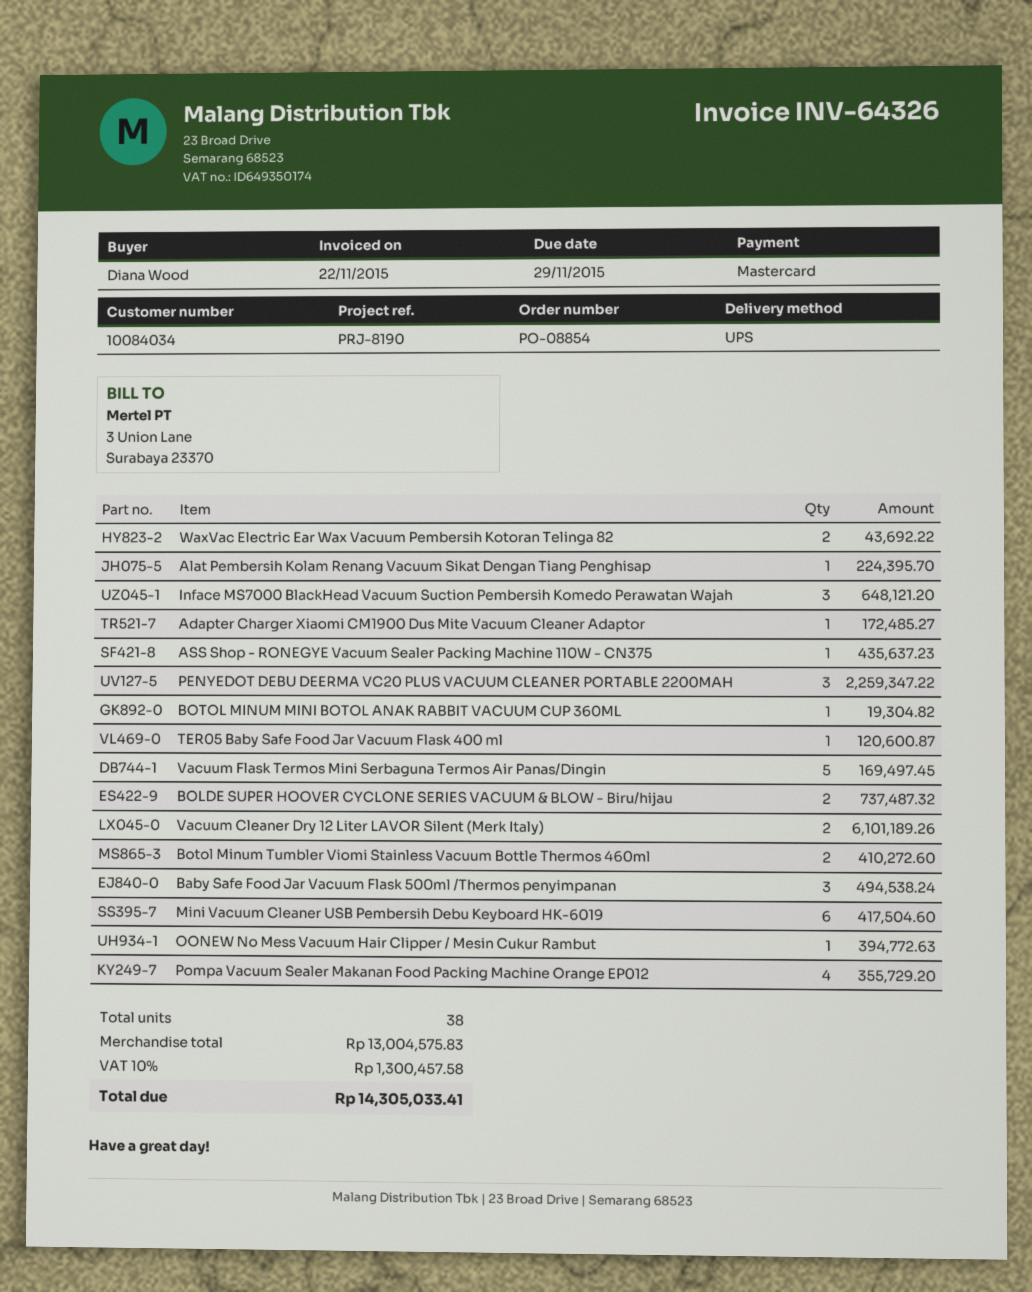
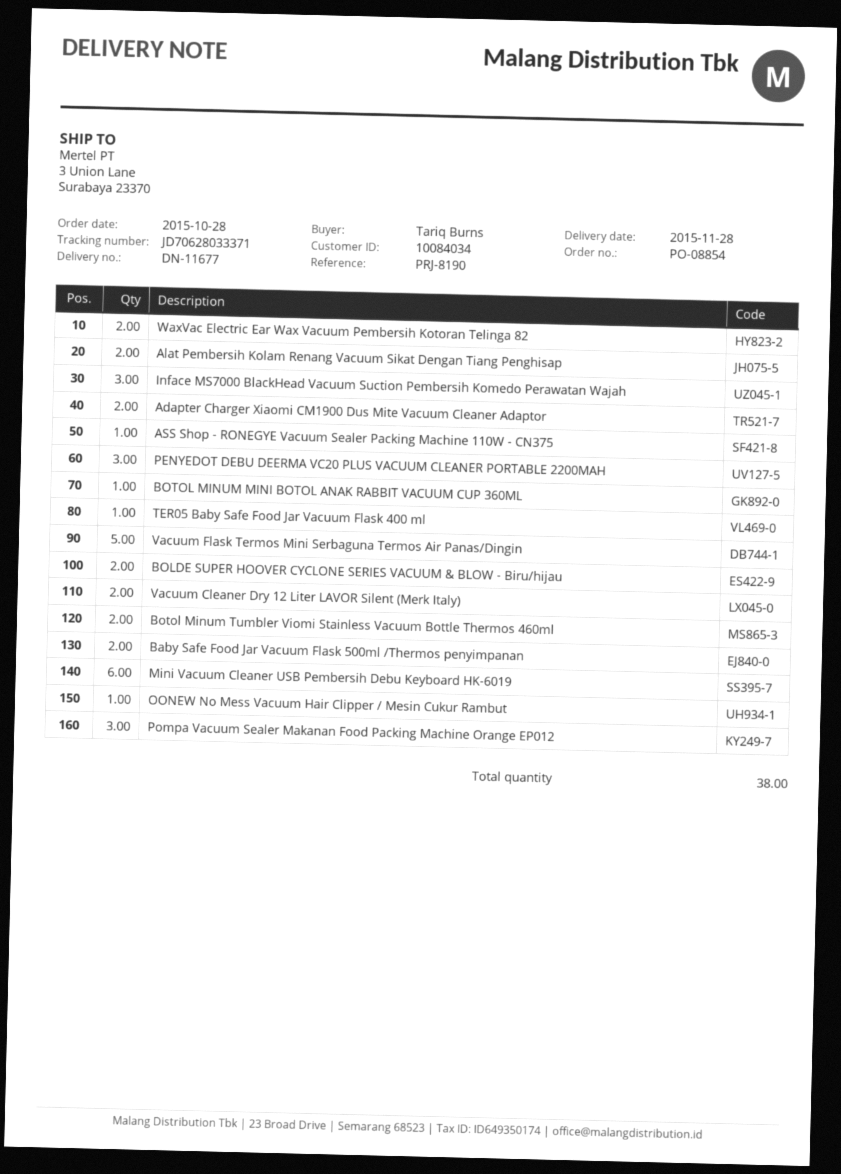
ordered by: Diana Wood -> Tariq Burns
Alat Pembersih Kolam Renang Vacuum Sikat Dengan Tiang Penghisap: 1 -> 2
Adapter Charger Xiaomi CM1900 Dus Mite Vacuum Cleaner Adaptor: 1 -> 2
Baby Safe Food Jar Vacuum Flask 500ml /Thermos penyimpanan: 3 -> 2
Pompa Vacuum Sealer Makanan Food Packing Machine Orange EP012: 4 -> 3

